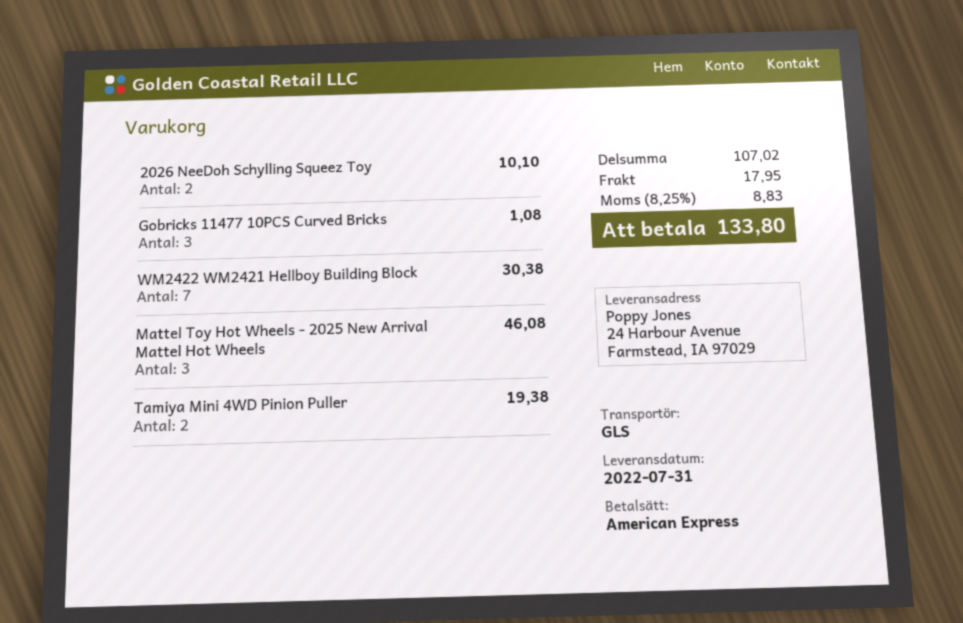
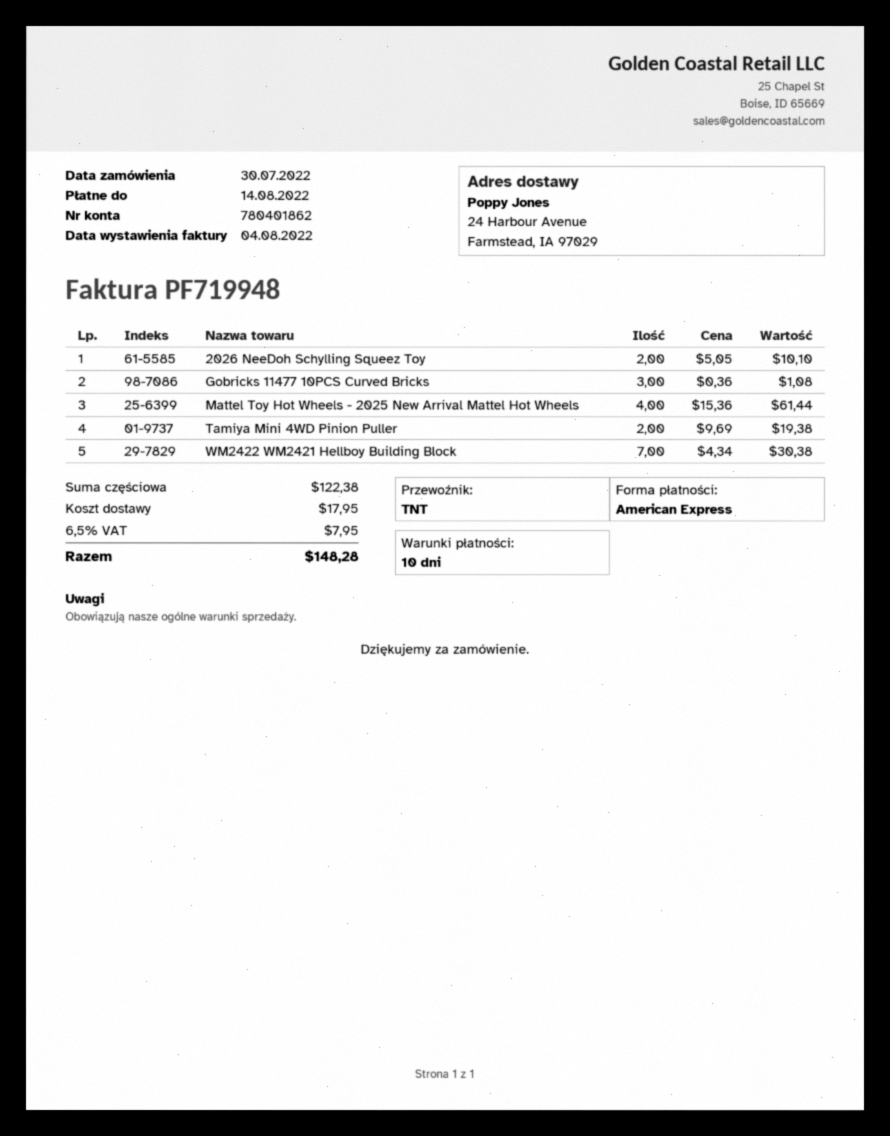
shipping method: GLS -> TNT
Mattel Toy Hot Wheels - 2025 New Arrival Mattel Hot Wheels: 3 for 46.08 -> 4 for 61.44
subtotal: 107.02 -> 122.38
tax: 8.25% = 8.83 -> 6.5% = 7.95
total: 133.80 -> 148.28

